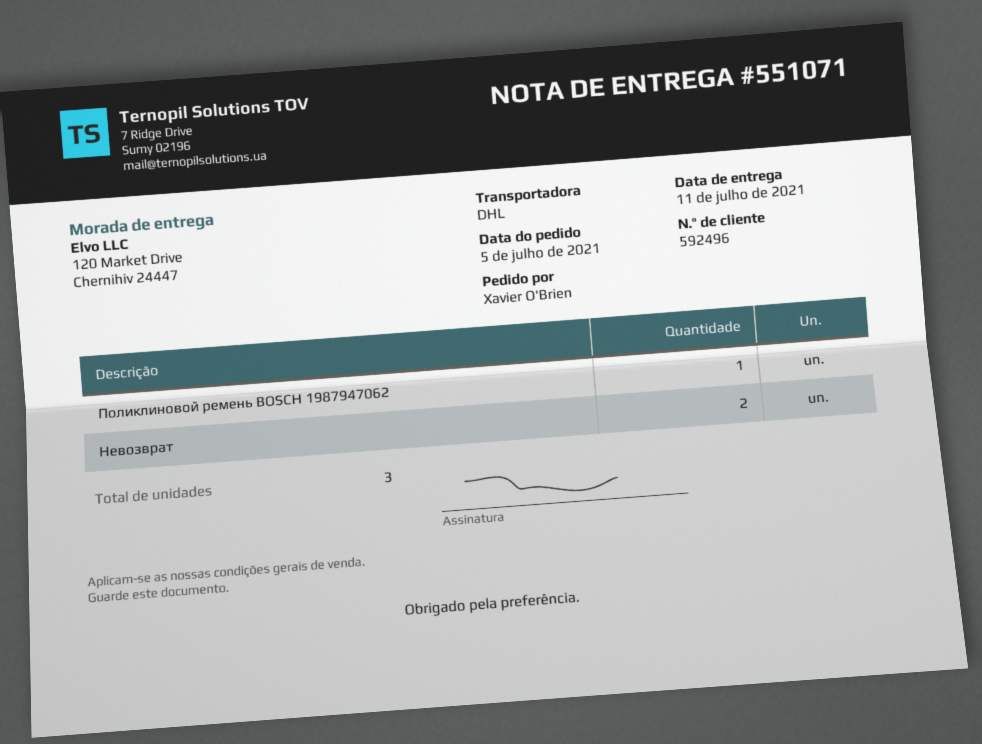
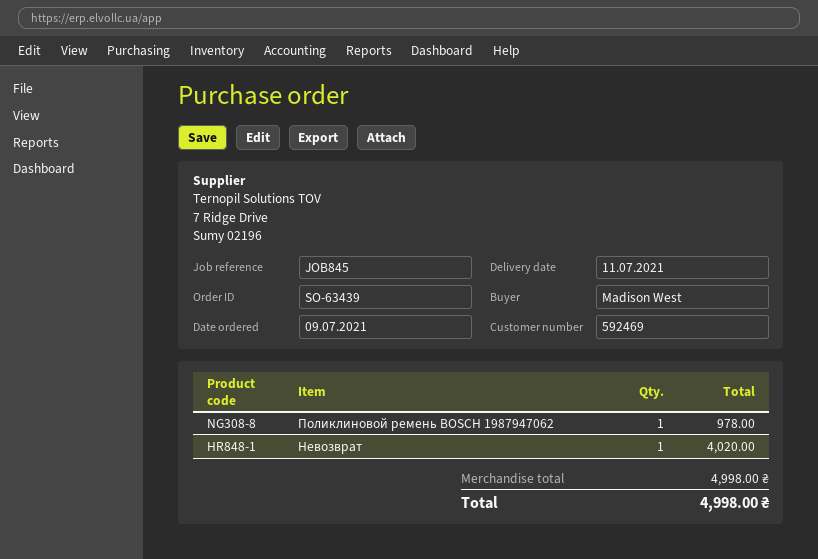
order date: 2021-07-05 -> 2021-07-09
customer number: 592496 -> 592469
ordered by: Xavier O'Brien -> Madison West
Невозврат: 2 -> 1

